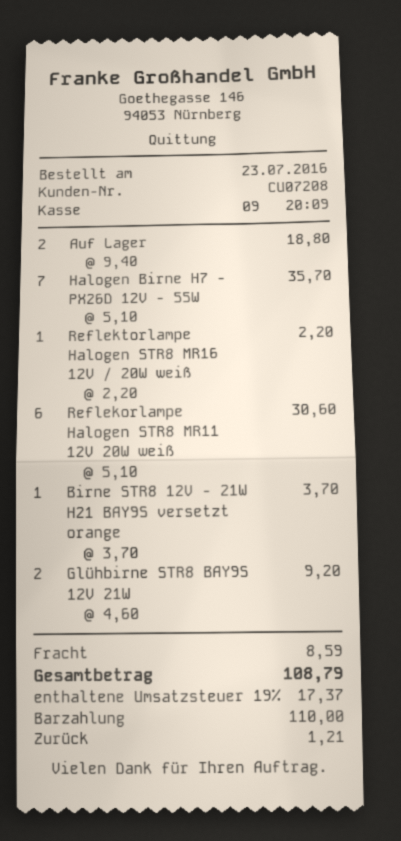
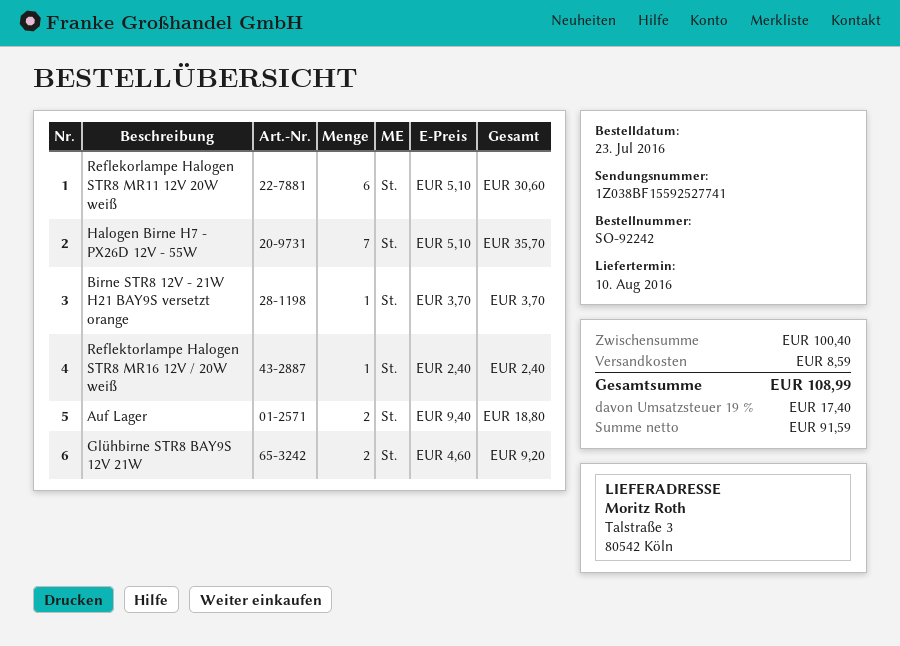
Reflektorlampe Halogen STR8 MR16 12V / 20W weiß: 1 x 2.20 = 2.20 -> 1 x 2.40 = 2.40
tax: 19% = 17.37 -> 19% = 17.40
total: 108.79 -> 108.99

